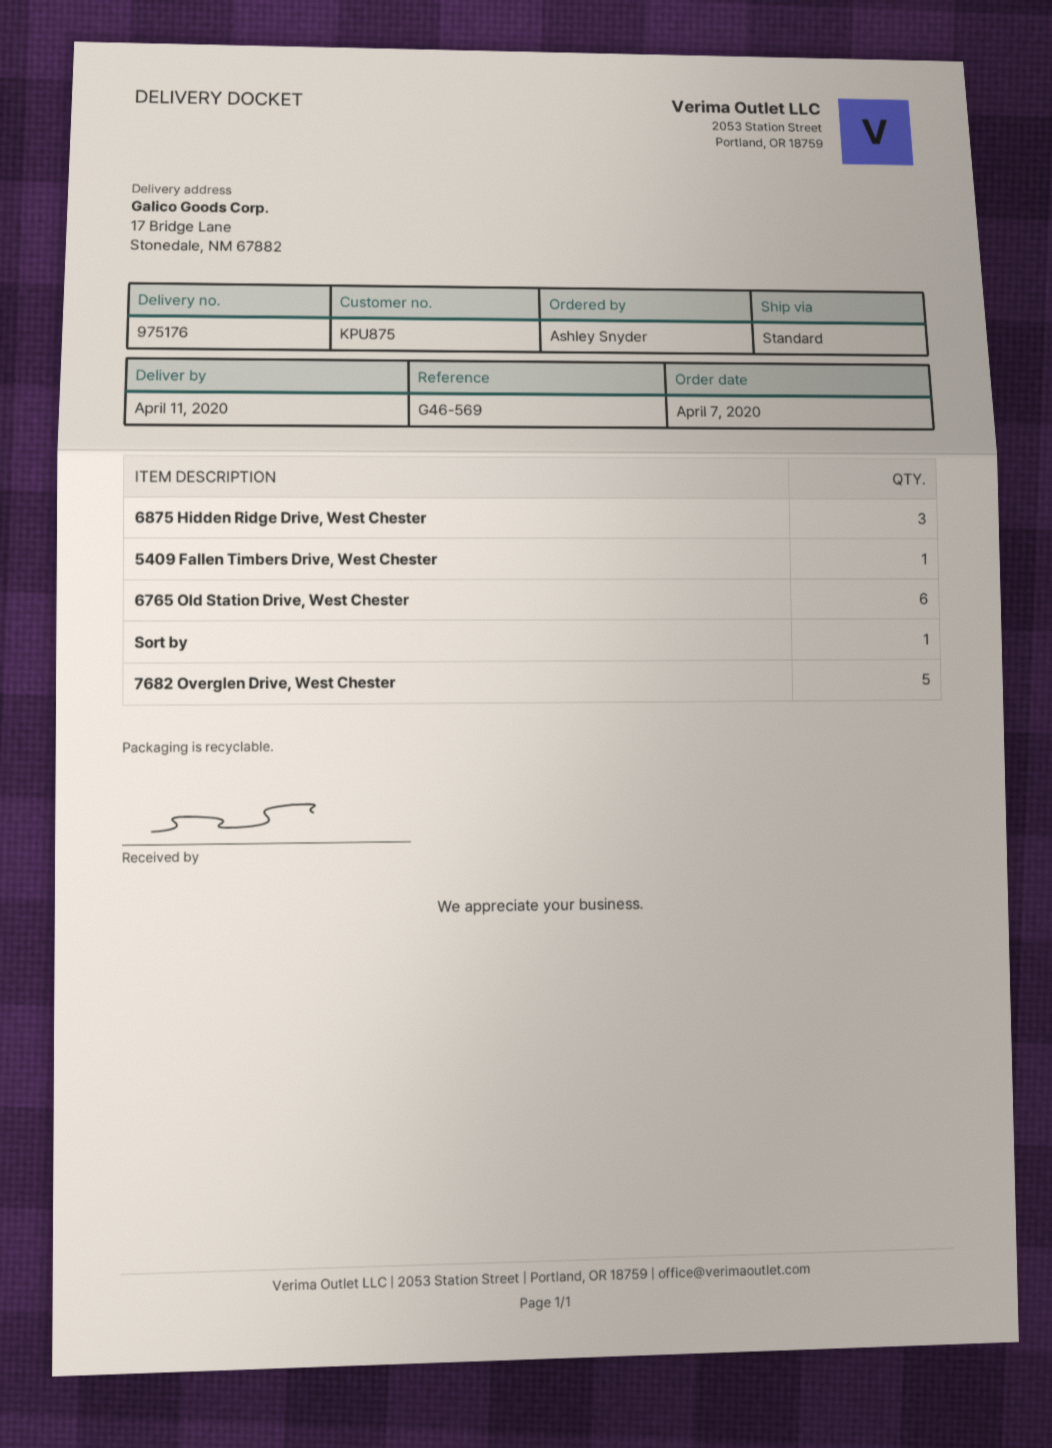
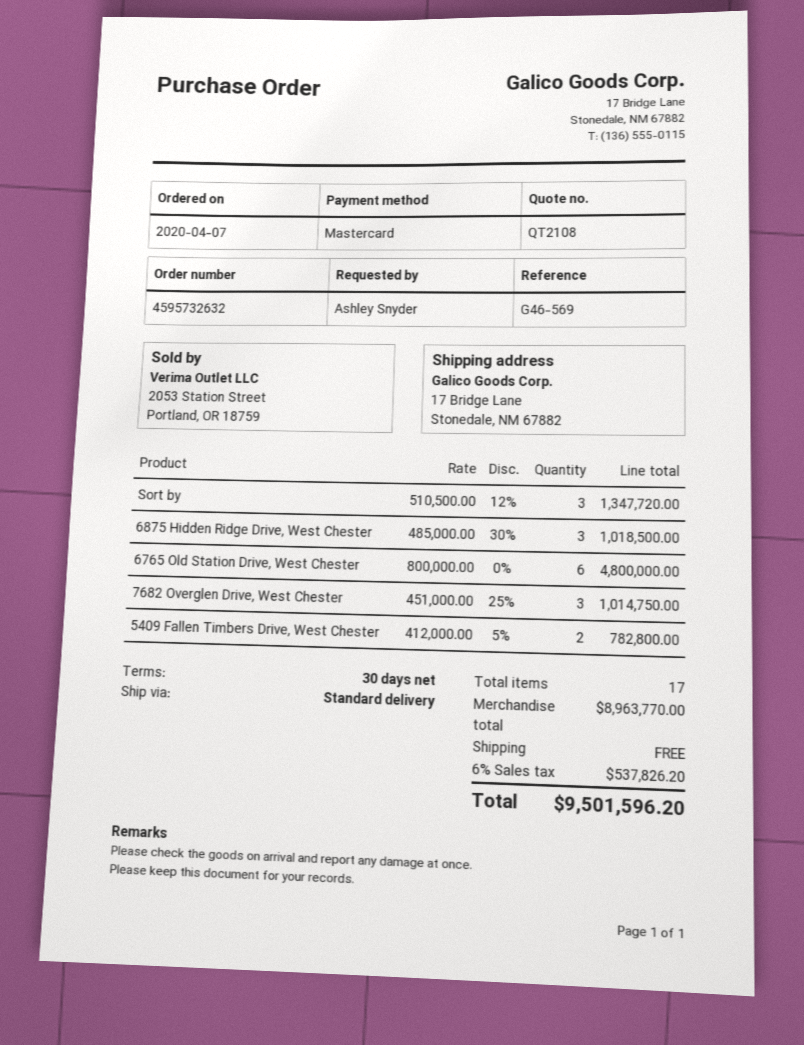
5409 Fallen Timbers Drive, West Chester: 1 -> 2
Sort by: 1 -> 3
7682 Overglen Drive, West Chester: 5 -> 3

